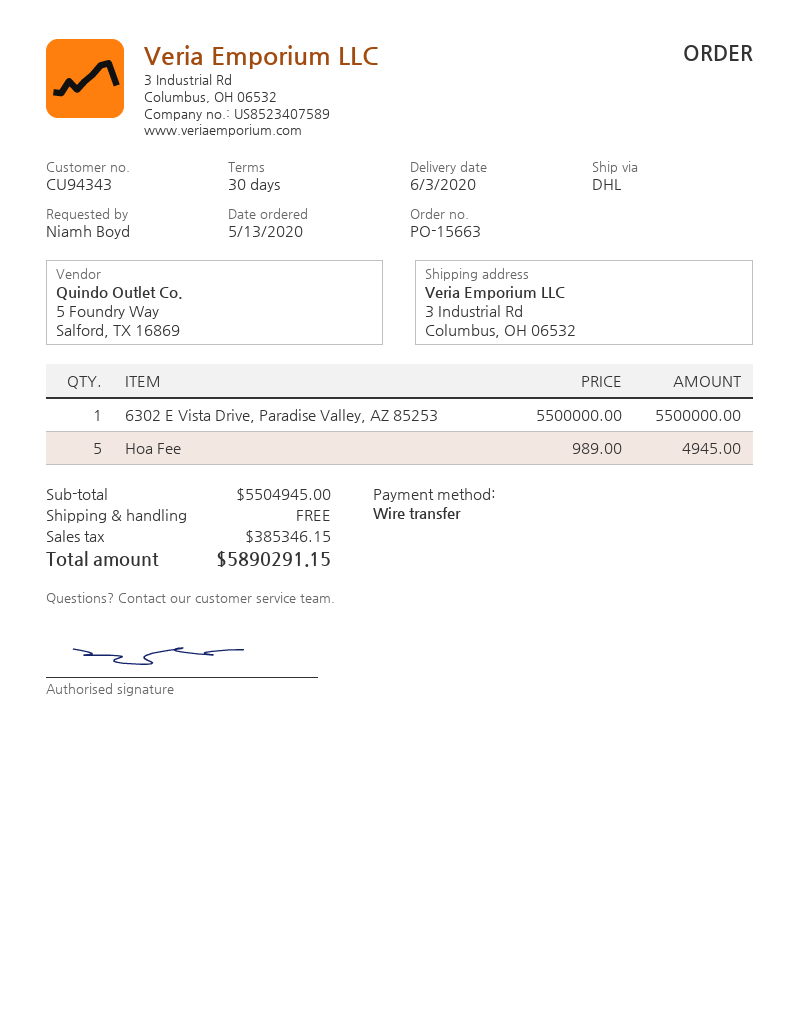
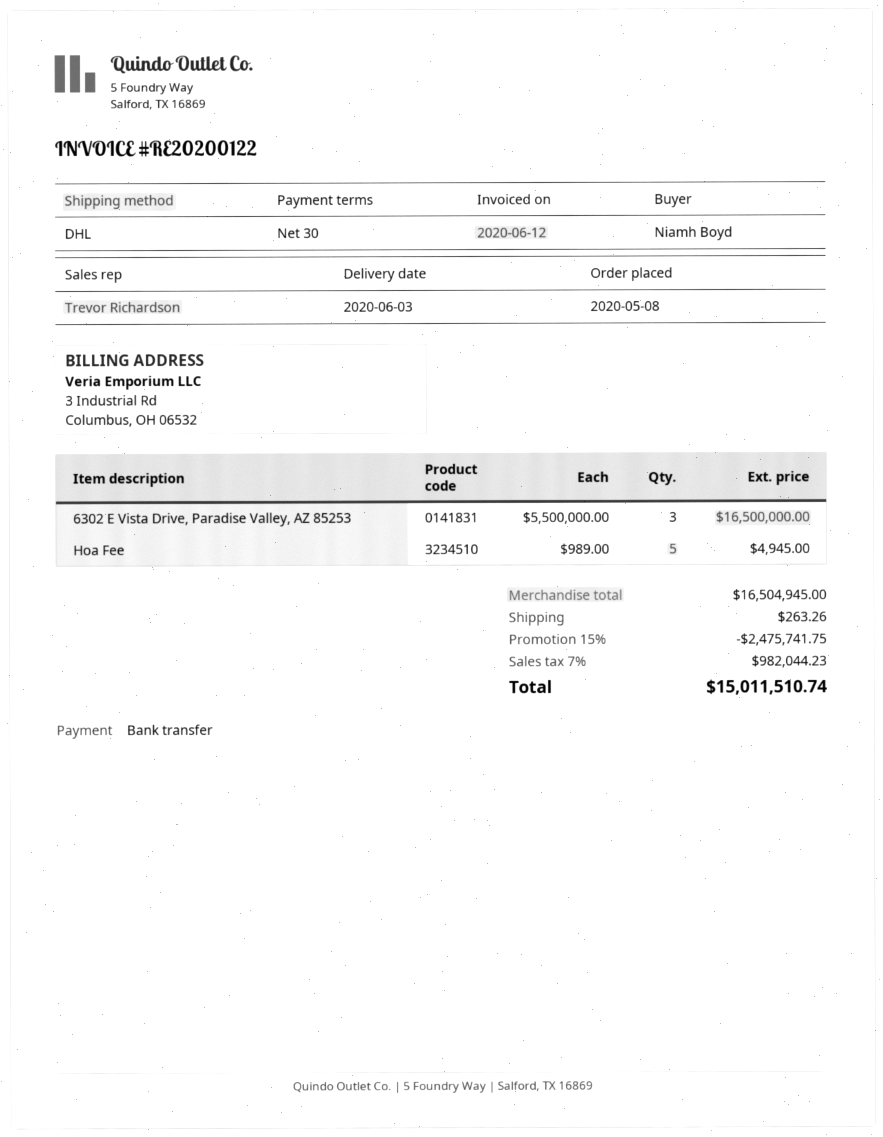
order date: 2020-05-13 -> 2020-05-08
6302 E Vista Drive, Paradise Valley, AZ 85253: 1 x 5500000.00 = 5500000.00 -> 3 x 5500000.00 = 16500000.00
subtotal: 5504945.00 -> 16504945.00
discount: none -> 15% = 2475741.75
shipping: 0.00 -> 263.26
tax: 385346.15 -> 982044.23
total: 5890291.15 -> 15011510.74

